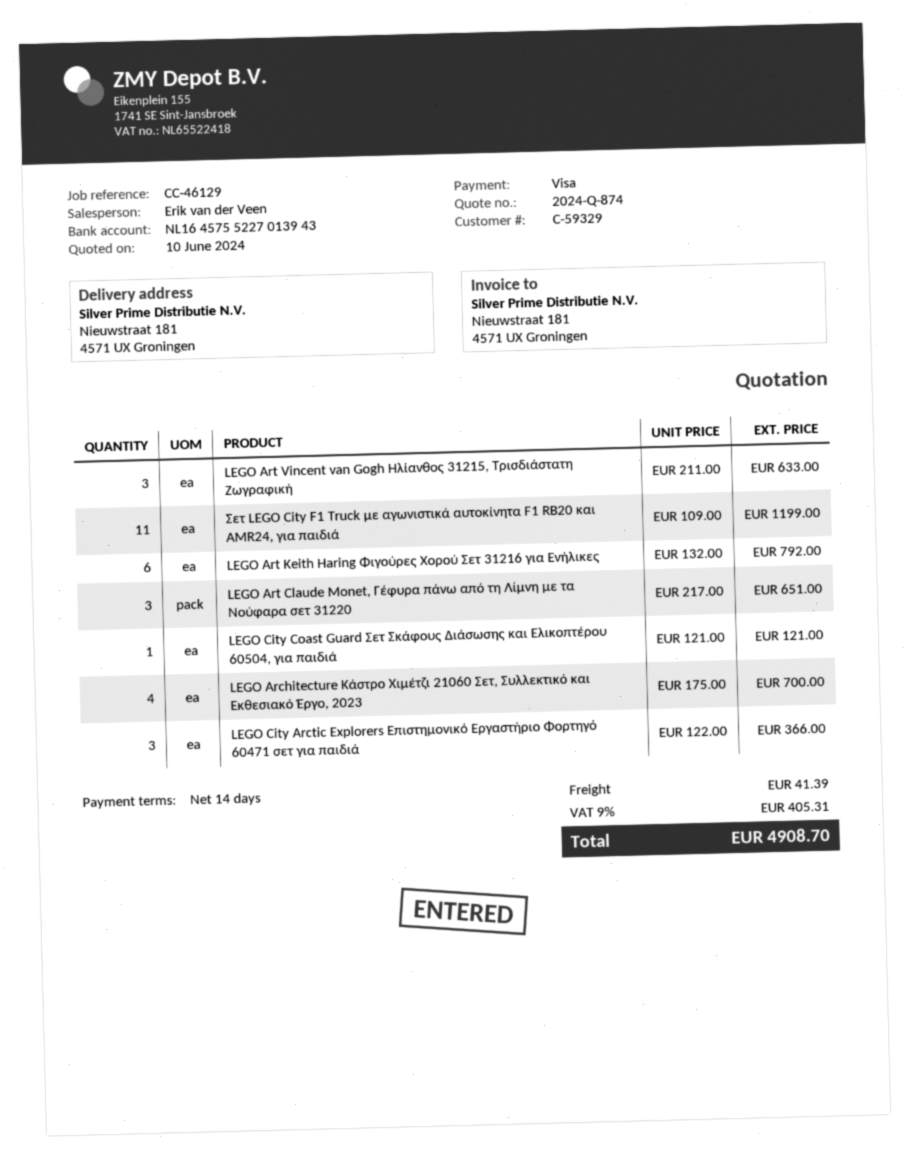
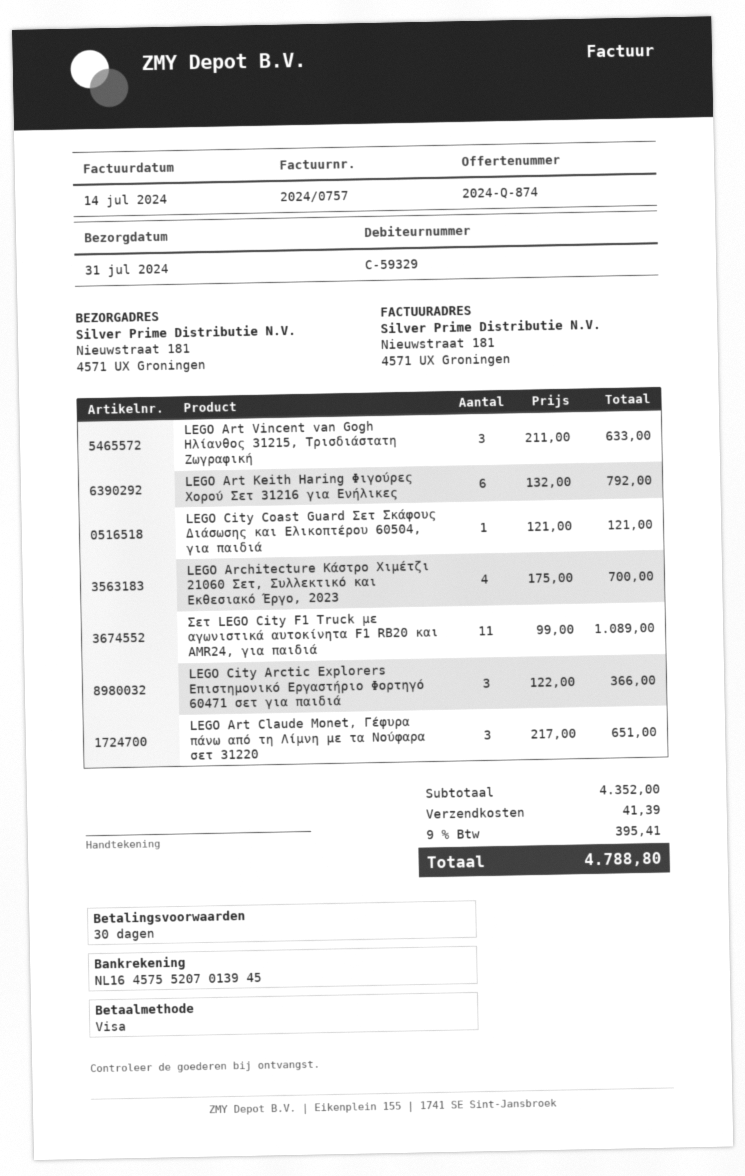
payment terms: 14 days -> 30 days
bank account: NL1645755227013943 -> NL1645755207013945
Σετ LEGO City F1 Truck με αγωνιστικά αυτοκίνητα F1 RB20 και AMR24, για παιδιά: 11 x 109.00 = 1199.00 -> 11 x 99.00 = 1089.00
tax: 9% = 405.31 -> 9% = 395.41
total: 4908.70 -> 4788.80

